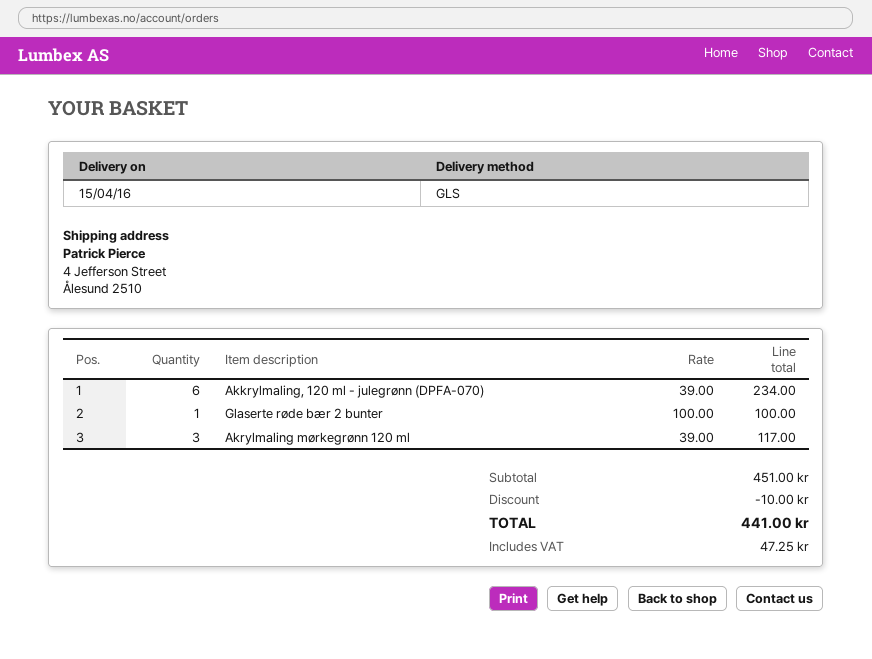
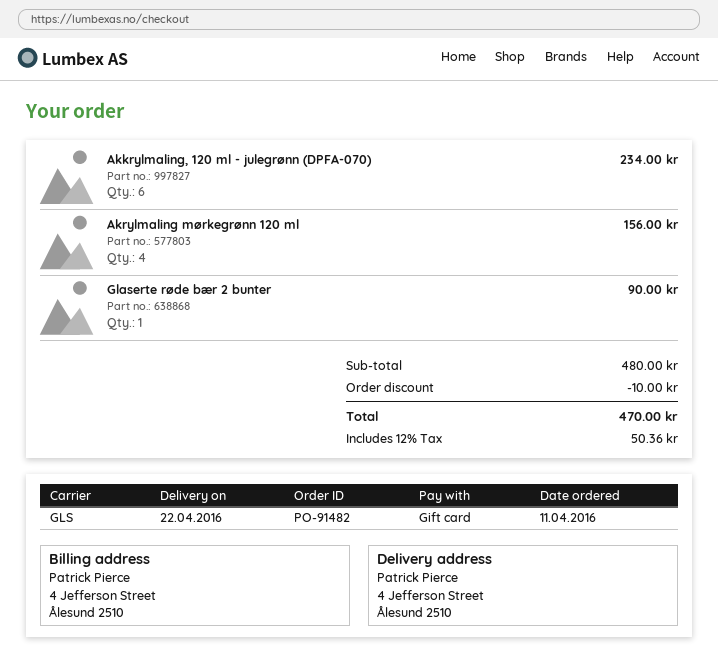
delivery date: 2016-04-15 -> 2016-04-22
Glaserte røde bær 2 bunter: 1 for 100.00 -> 1 for 90.00
Akrylmaling mørkegrønn 120 ml: 3 for 117.00 -> 4 for 156.00
subtotal: 451.00 -> 480.00
tax: 47.25 -> 50.36
total: 441.00 -> 470.00

